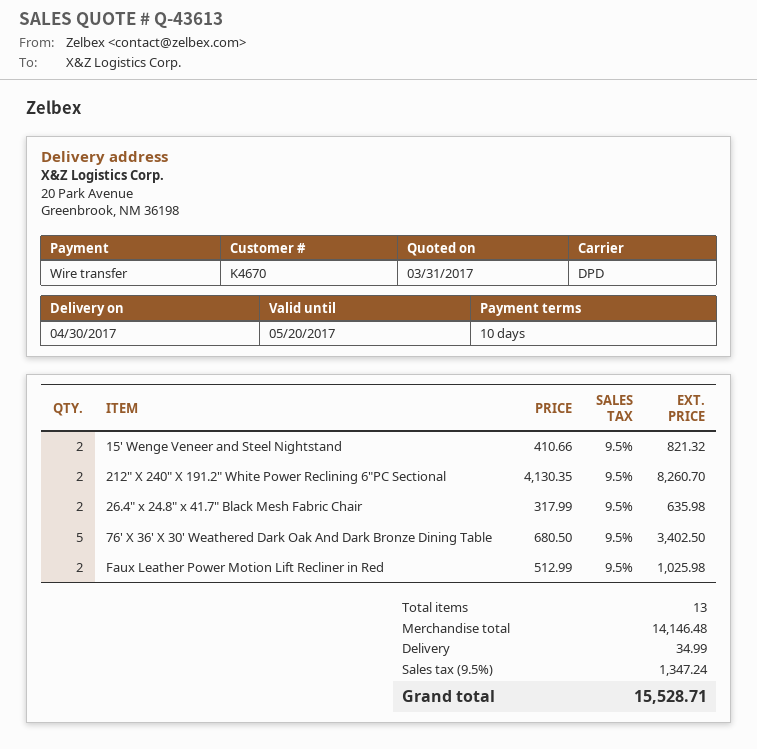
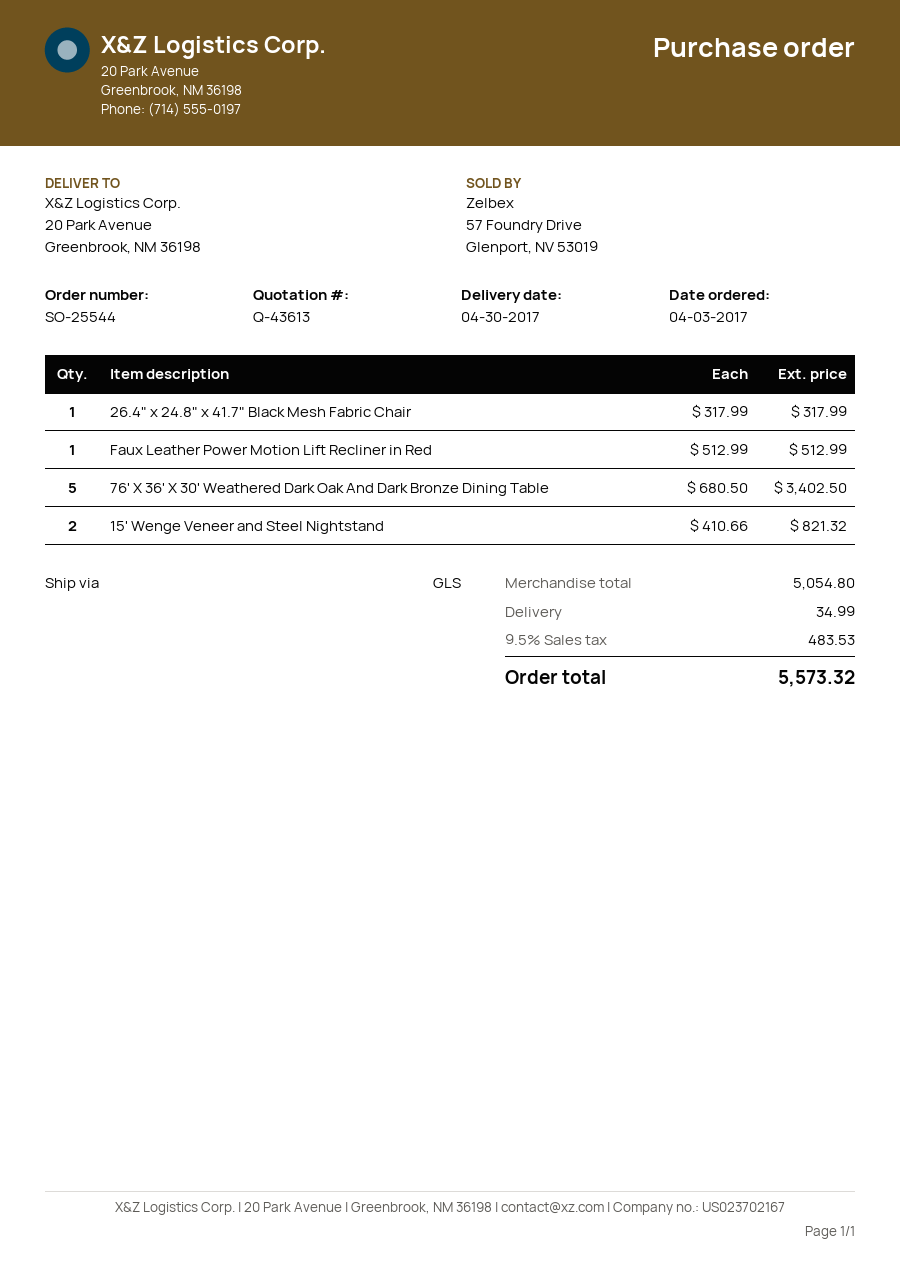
shipping method: DPD -> GLS
212" X 240" X 191.2" White Power Reclining 6"PC Sectional: 2 x 4130.35 = 8260.70 -> none
26.4" x 24.8" x 41.7" Black Mesh Fabric Chair: 2 x 317.99 = 635.98 -> 1 x 317.99 = 317.99
Faux Leather Power Motion Lift Recliner in Red: 2 x 512.99 = 1025.98 -> 1 x 512.99 = 512.99
subtotal: 14146.48 -> 5054.80
tax: 9.5% = 1347.24 -> 9.5% = 483.53
total: 15528.71 -> 5573.32

